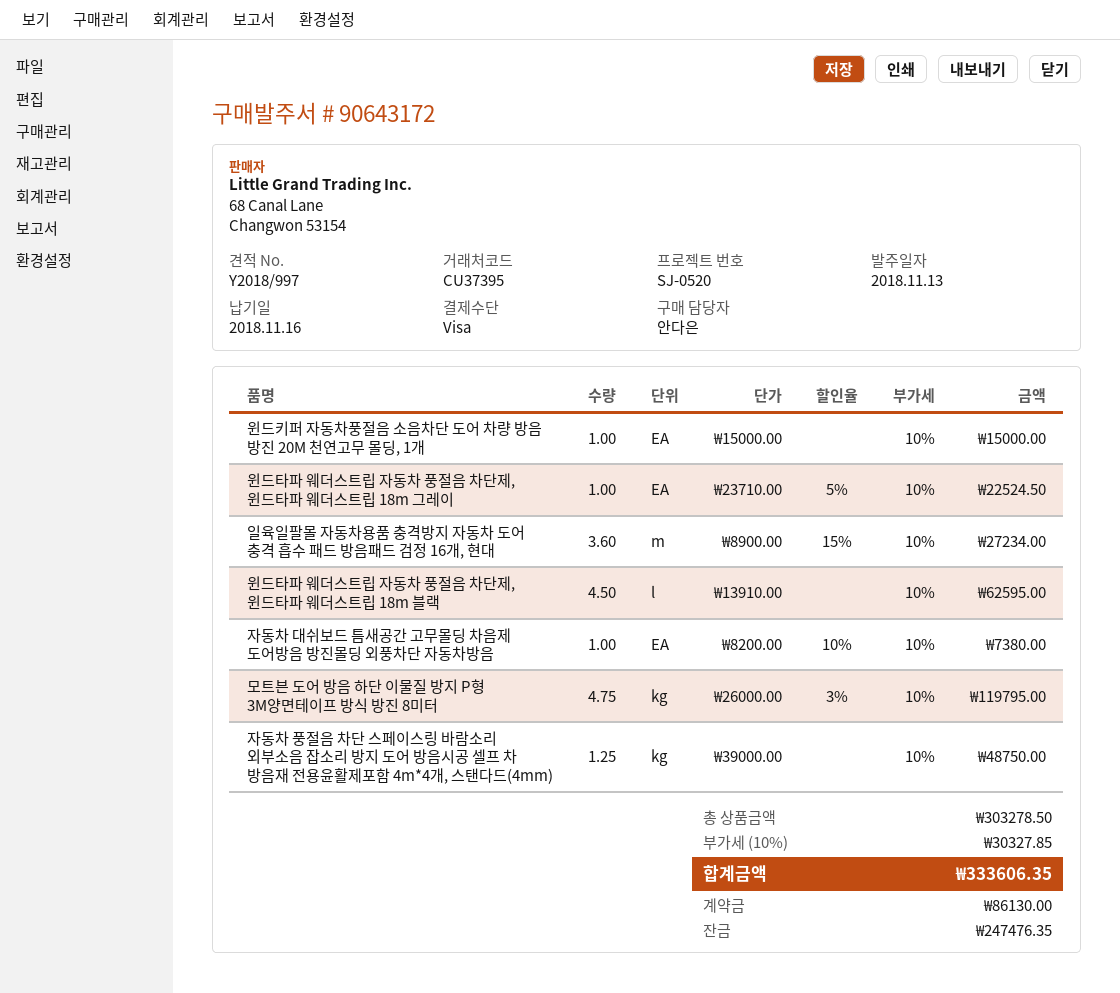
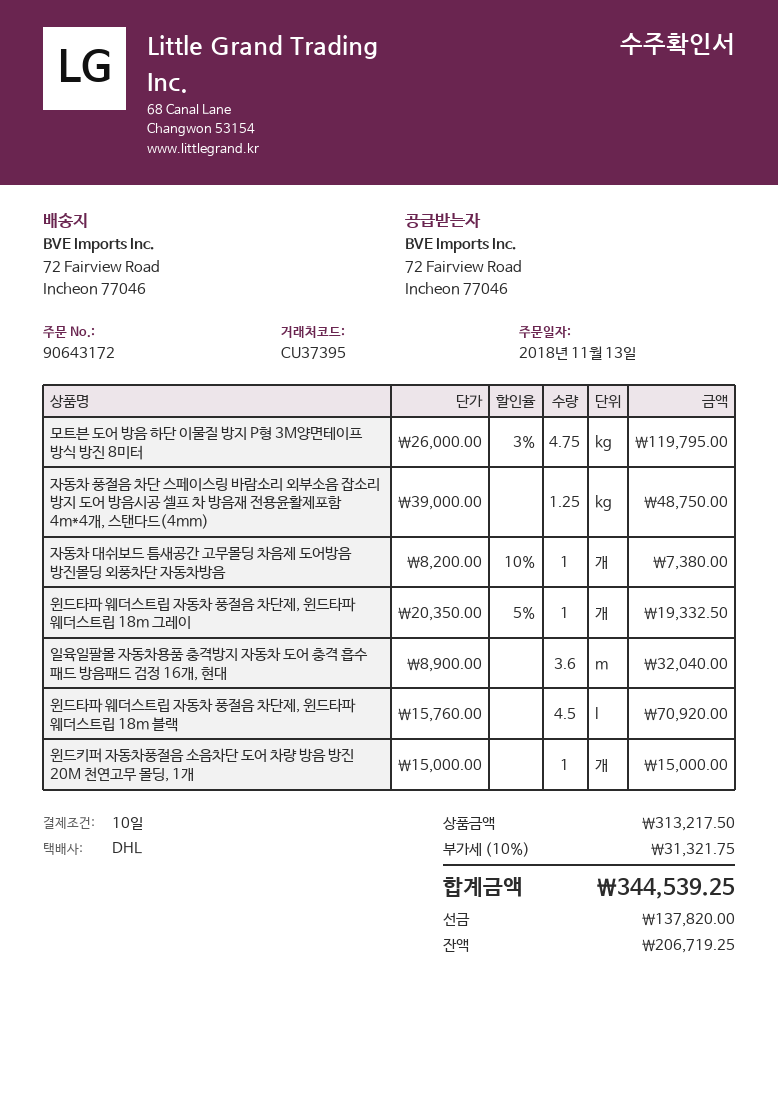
윈드타파 웨더스트립 자동차 풍절음 차단제, 윈드타파 웨더스트립 18m 그레이: 1 x 23710.00 - 5% = 22524.50 -> 1 x 20350.00 - 5% = 19332.50
일육일팔몰 자동차용품 충격방지 자동차 도어 충격 흡수 패드 방음패드 검정 16개, 현대: 3.6 x 8900.00 - 15% = 27234.00 -> 3.6 x 8900.00 = 32040.00
윈드타파 웨더스트립 자동차 풍절음 차단제, 윈드타파 웨더스트립 18m 블랙: 4.5 x 13910.00 = 62595.00 -> 4.5 x 15760.00 = 70920.00
subtotal: 303278.50 -> 313217.50
tax: 10% = 30327.85 -> 10% = 31321.75
total: 333606.35 -> 344539.25
deposit: 86130.00 -> 137820.00
balance: 247476.35 -> 206719.25

